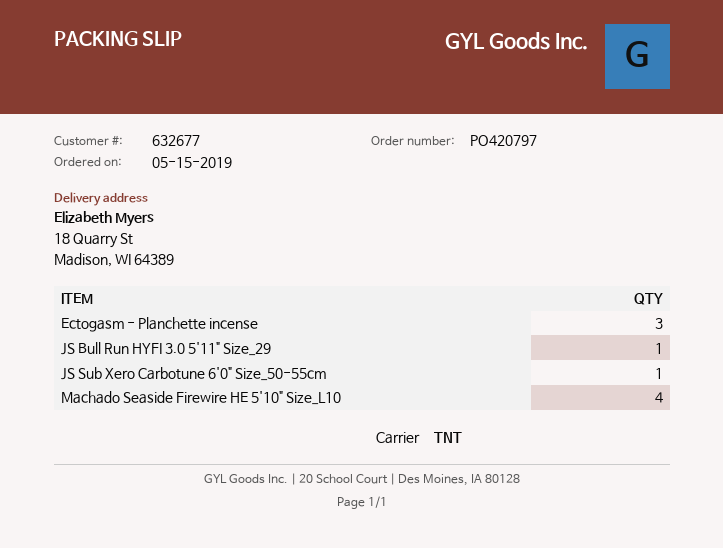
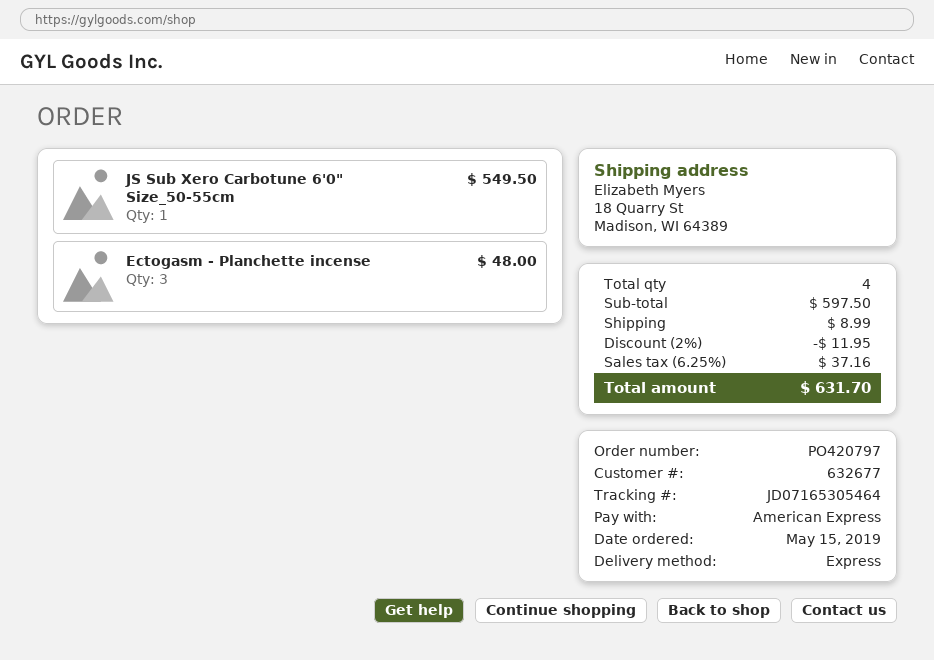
shipping method: TNT -> express
JS Bull Run HYFI 3.0 5'11" Size_29: 1 -> none
Machado Seaside Firewire HE 5'10" Size_L10: 4 -> none

